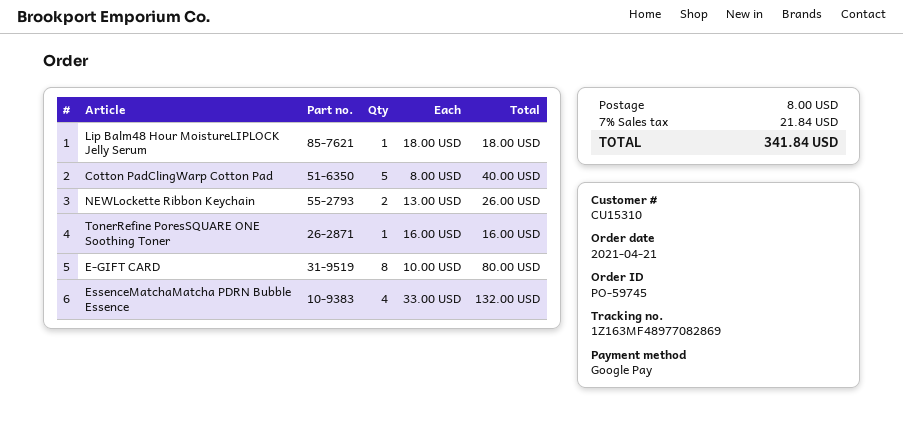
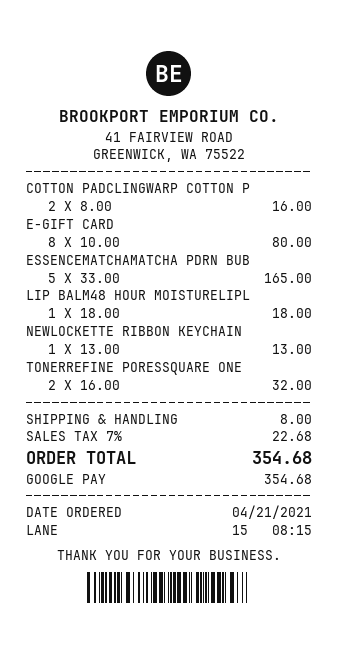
Cotton PadClingWarp Cotton Pad: 5 x 8.00 = 40.00 -> 2 x 8.00 = 16.00
NEWLockette Ribbon Keychain: 2 x 13.00 = 26.00 -> 1 x 13.00 = 13.00
TonerRefine PoresSQUARE ONE Soothing Toner: 1 x 16.00 = 16.00 -> 2 x 16.00 = 32.00
EssenceMatchaMatcha PDRN Bubble Essence: 4 x 33.00 = 132.00 -> 5 x 33.00 = 165.00
tax: 7% = 21.84 -> 7% = 22.68
total: 341.84 -> 354.68

